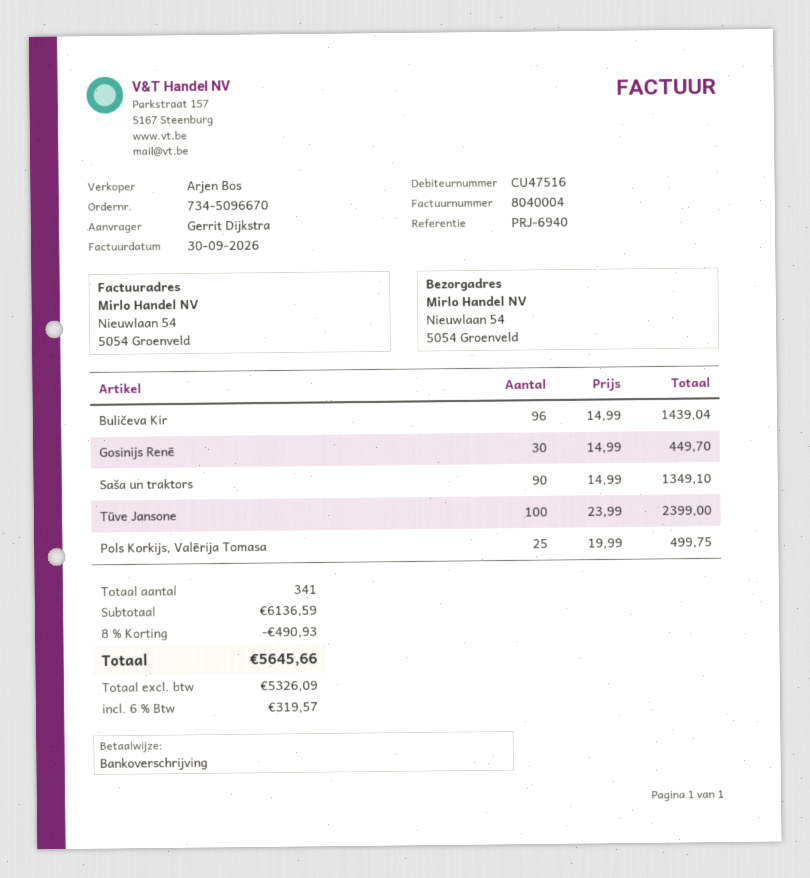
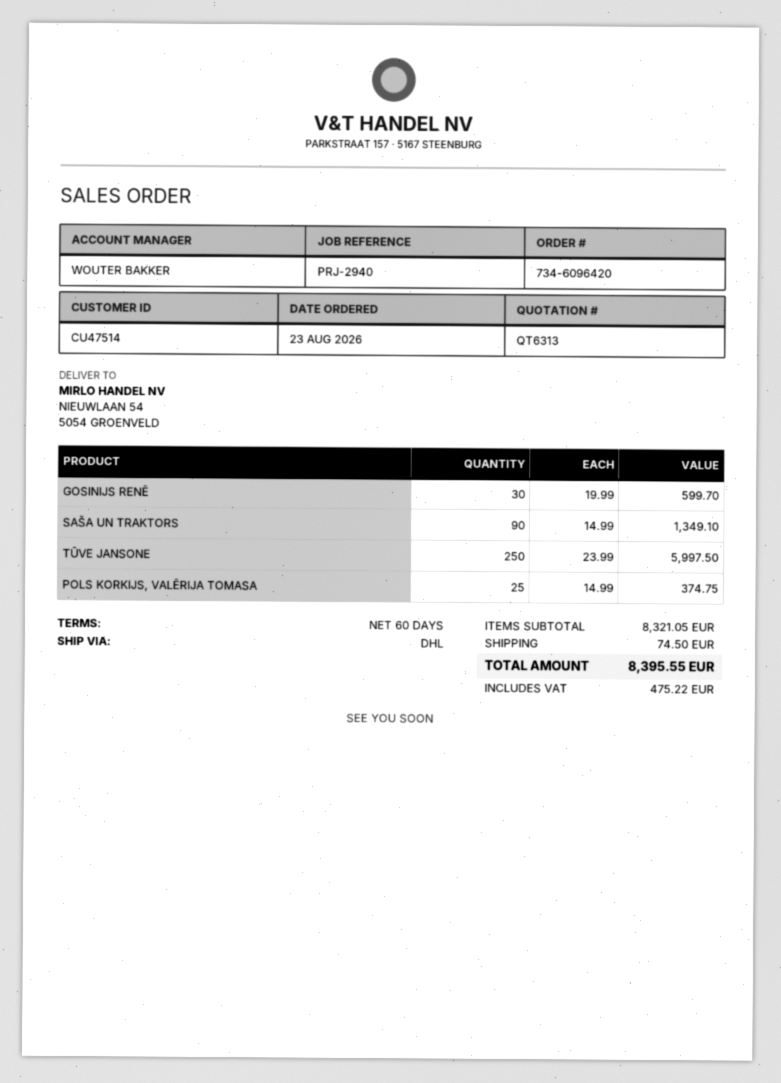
order number: 734-5096670 -> 734-6096420
customer number: CU47516 -> CU47514
reference: PRJ-6940 -> PRJ-2940
sales rep: Arjen Bos -> WOUTER BAKKER
Buličeva Kir: 96 x 14.99 = 1439.04 -> none
Gosinijs Renē: 30 x 14.99 = 449.70 -> 30 x 19.99 = 599.70
Tūve Jansone: 100 x 23.99 = 2399.00 -> 250 x 23.99 = 5997.50
Pols Korkijs, Valērija Tomasa: 25 x 19.99 = 499.75 -> 25 x 14.99 = 374.75
subtotal: 6136.59 -> 8321.05
discount: 8% = 490.93 -> none
shipping: none -> 74.50
tax: 319.57 -> 475.22
total: 5645.66 -> 8395.55

